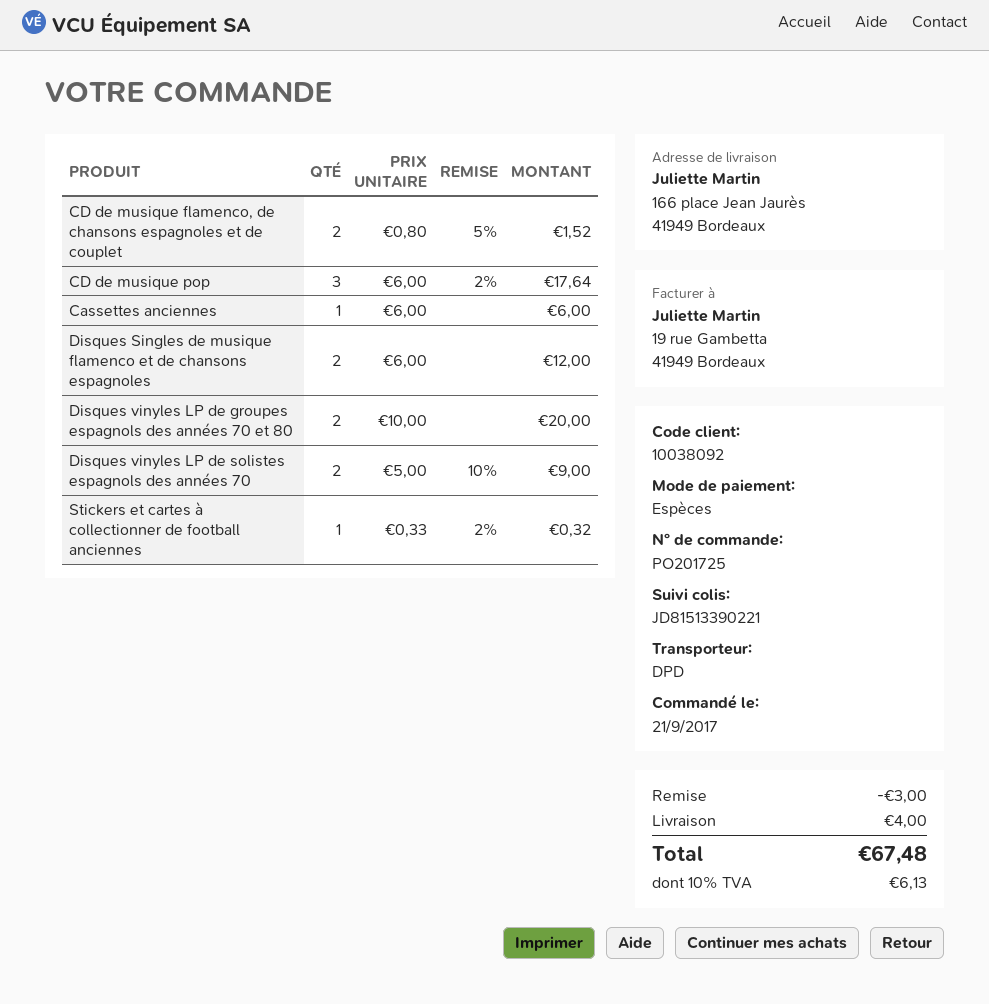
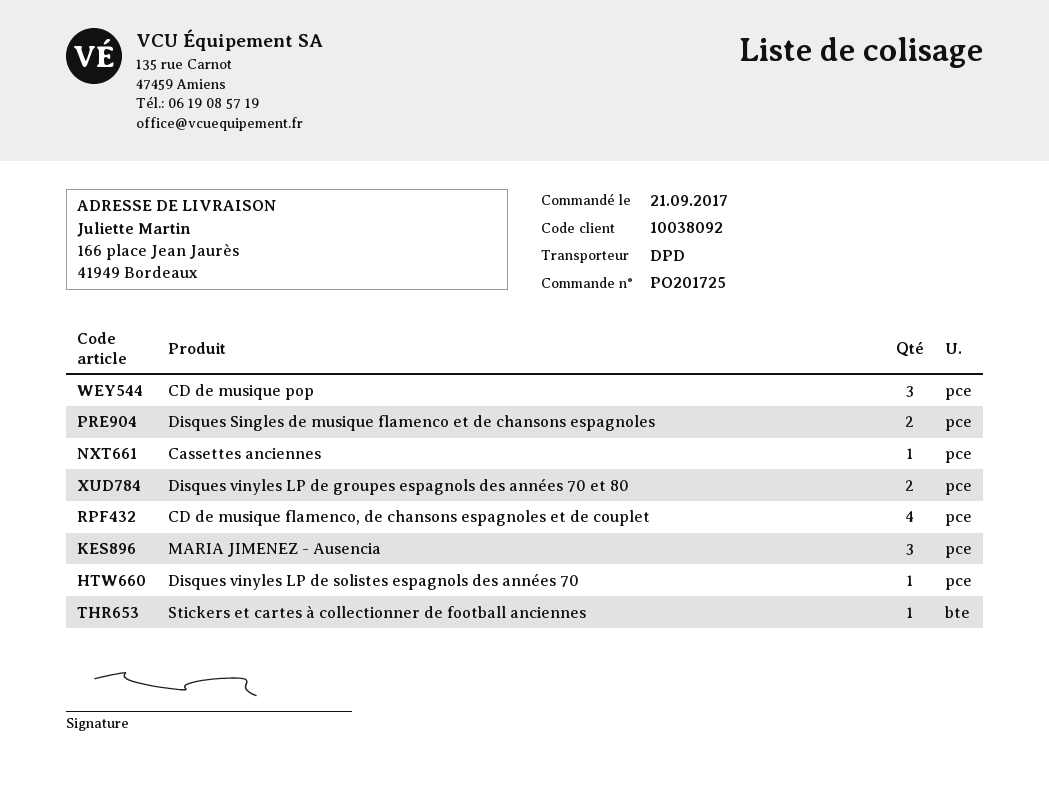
CD de musique flamenco, de chansons espagnoles et de couplet: 2 -> 4
Disques vinyles LP de solistes espagnols des années 70: 2 -> 1
MARIA JIMENEZ - Ausencia: none -> 3

